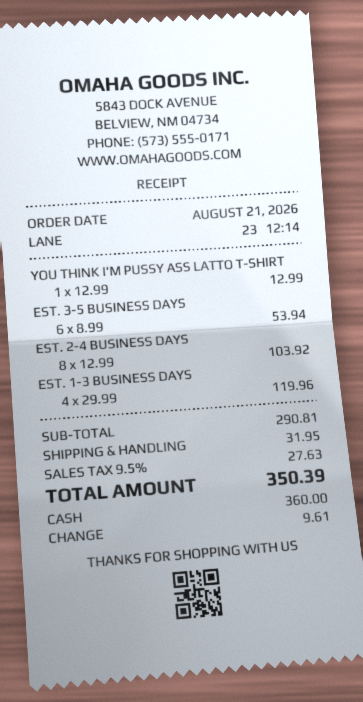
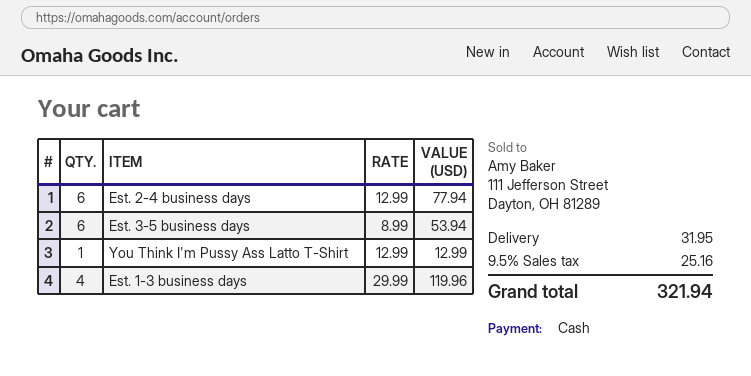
EST. 2-4 BUSINESS DAYS: 8 x 12.99 = 103.92 -> 6 x 12.99 = 77.94
tax: 9.5% = 27.63 -> 9.5% = 25.16
total: 350.39 -> 321.94

